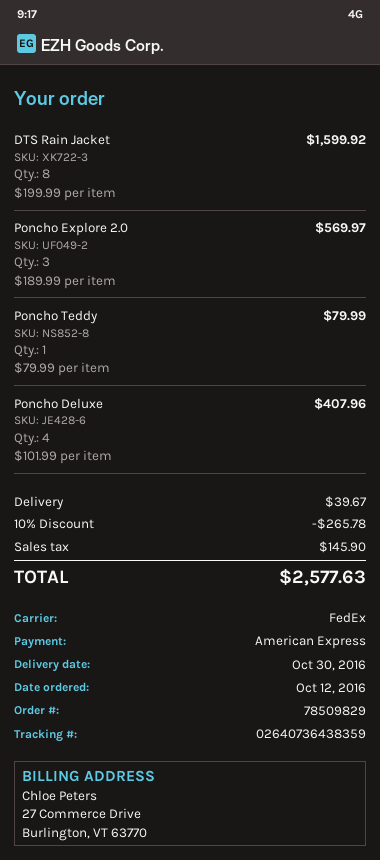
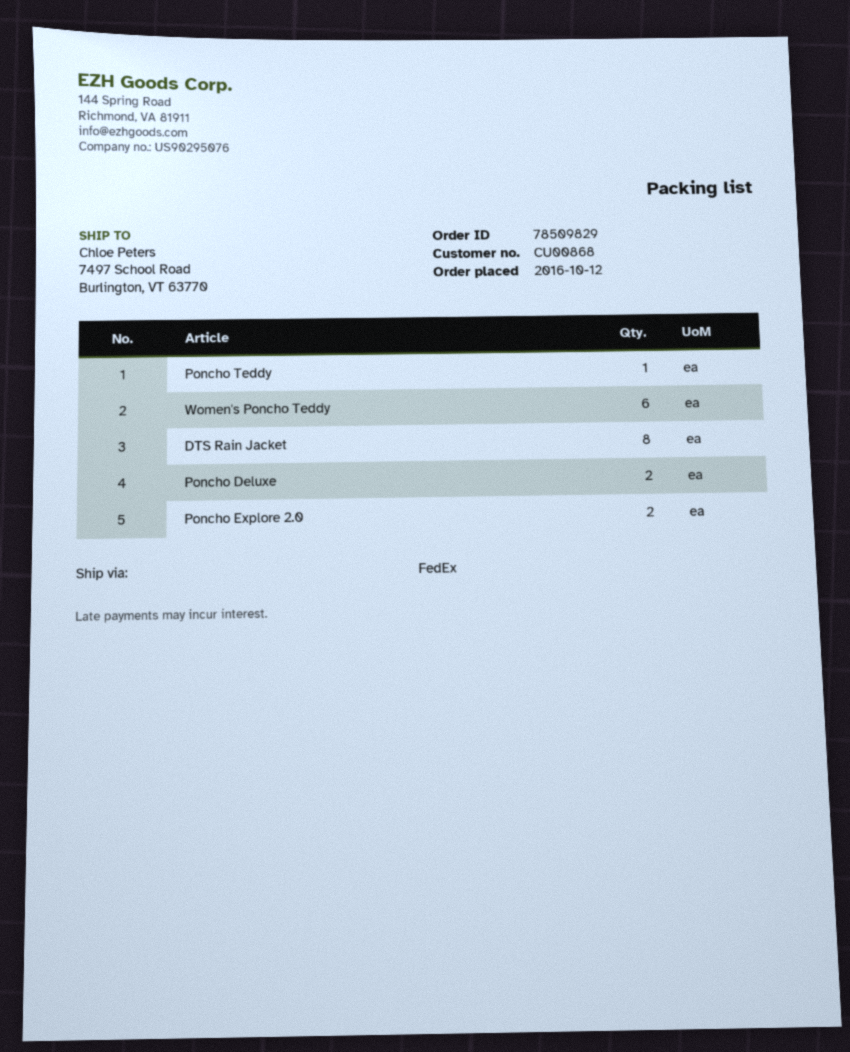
Poncho Explore 2.0: 3 -> 2
Poncho Deluxe: 4 -> 2
Women's Poncho Teddy: none -> 6

